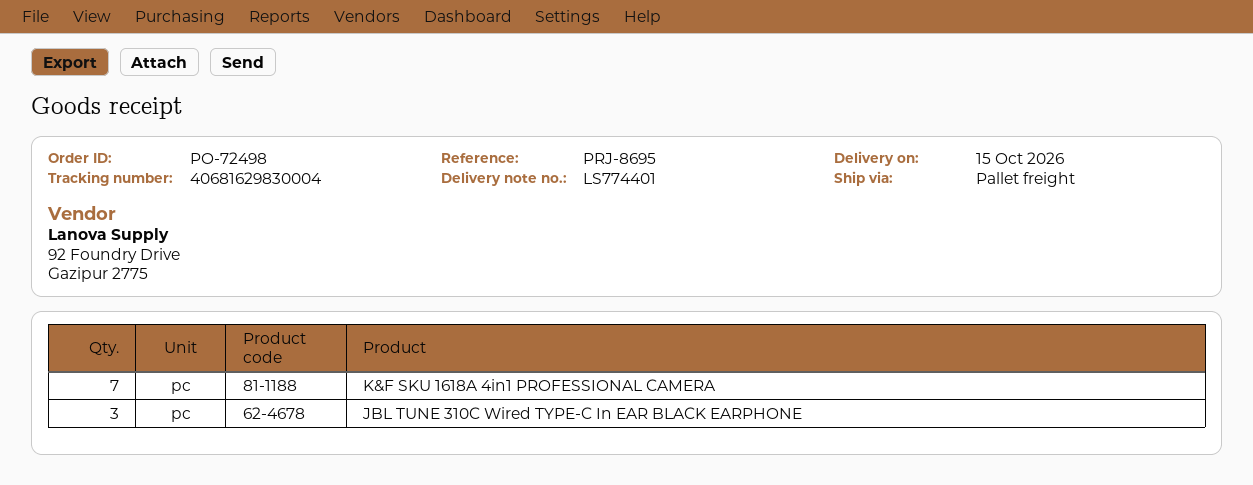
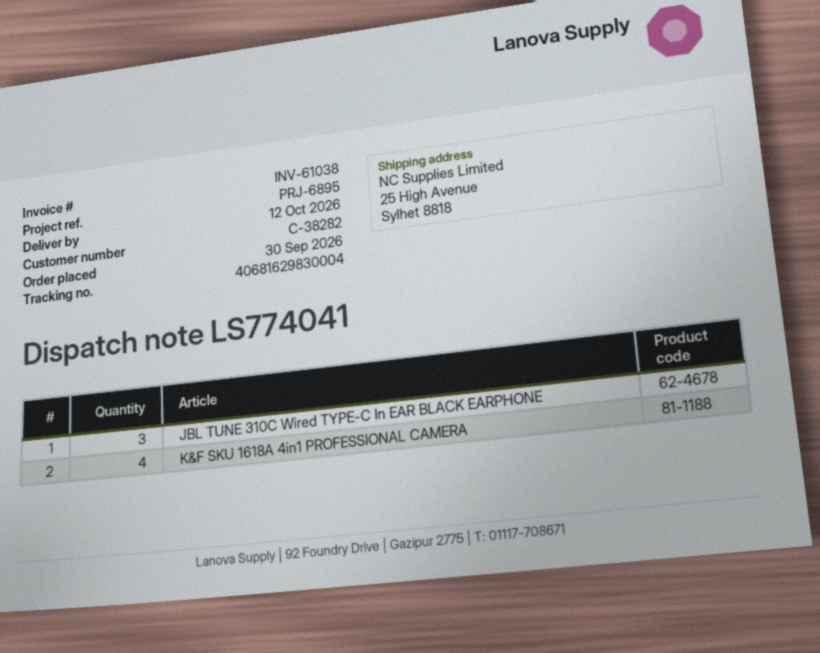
delivery note number: LS774401 -> LS774041
delivery date: 2026-10-15 -> 2026-10-12
reference: PRJ-8695 -> PRJ-6895
K&F SKU 1618A 4in1 PROFESSIONAL CAMERA: 7 -> 4

